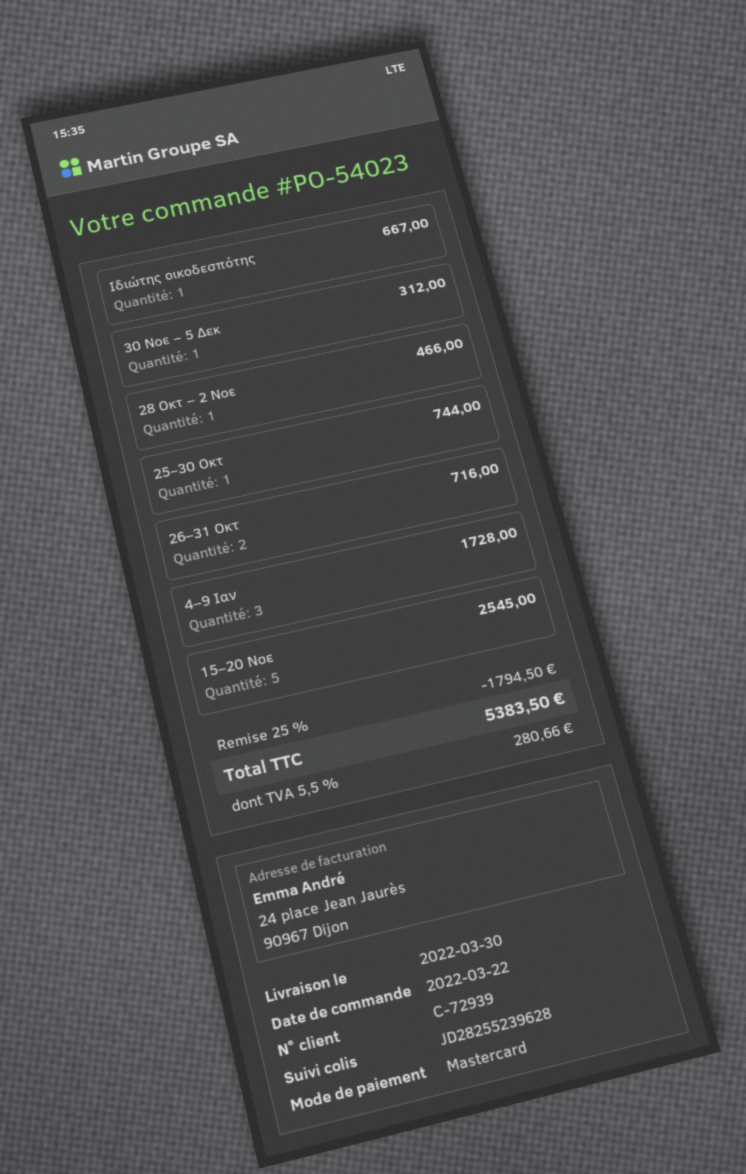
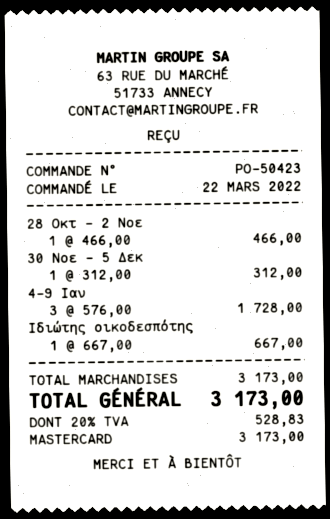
order number: PO-54023 -> PO-50423
25–30 Οκτ: 1 for 744.00 -> none
26–31 Οκτ: 2 for 716.00 -> none
15–20 Νοε: 5 for 2545.00 -> none
discount: 25% = 1794.50 -> none
tax: 5.5% = 280.66 -> 20% = 528.83
total: 5383.50 -> 3173.00

